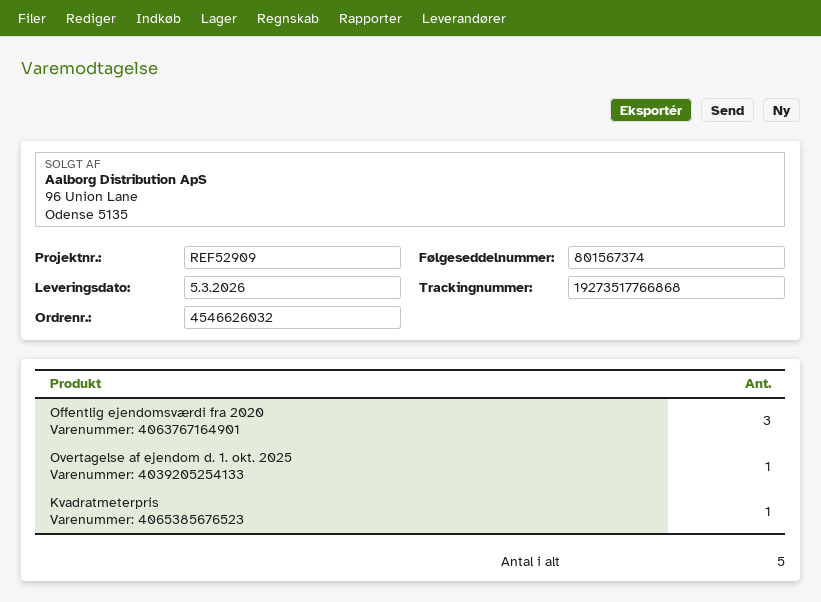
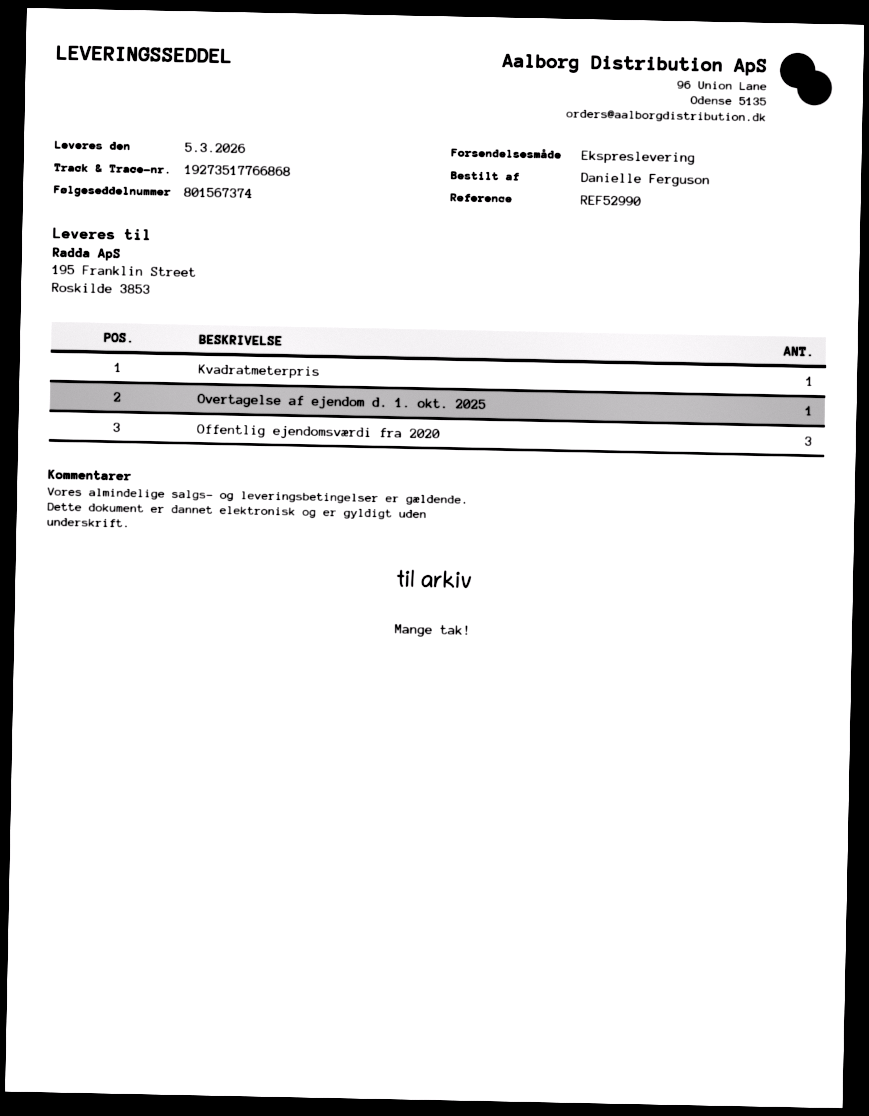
reference: REF52909 -> REF52990

